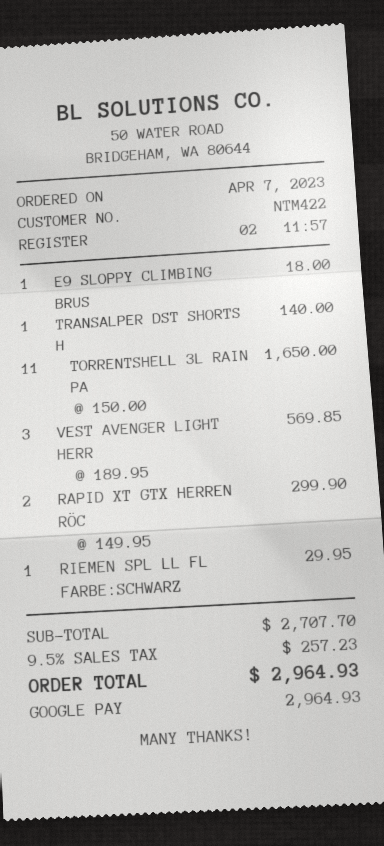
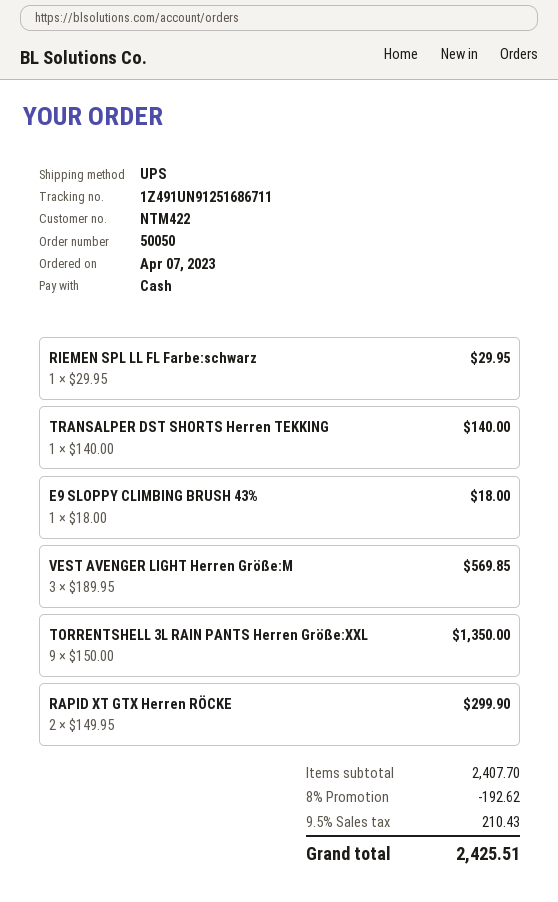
payment method: Google Pay -> cash
TORRENTSHELL 3L RAIN PA: 11 x 150.00 = 1650.00 -> 9 x 150.00 = 1350.00
subtotal: 2707.70 -> 2407.70
discount: none -> 8% = 192.62
tax: 9.5% = 257.23 -> 9.5% = 210.43
total: 2964.93 -> 2425.51

